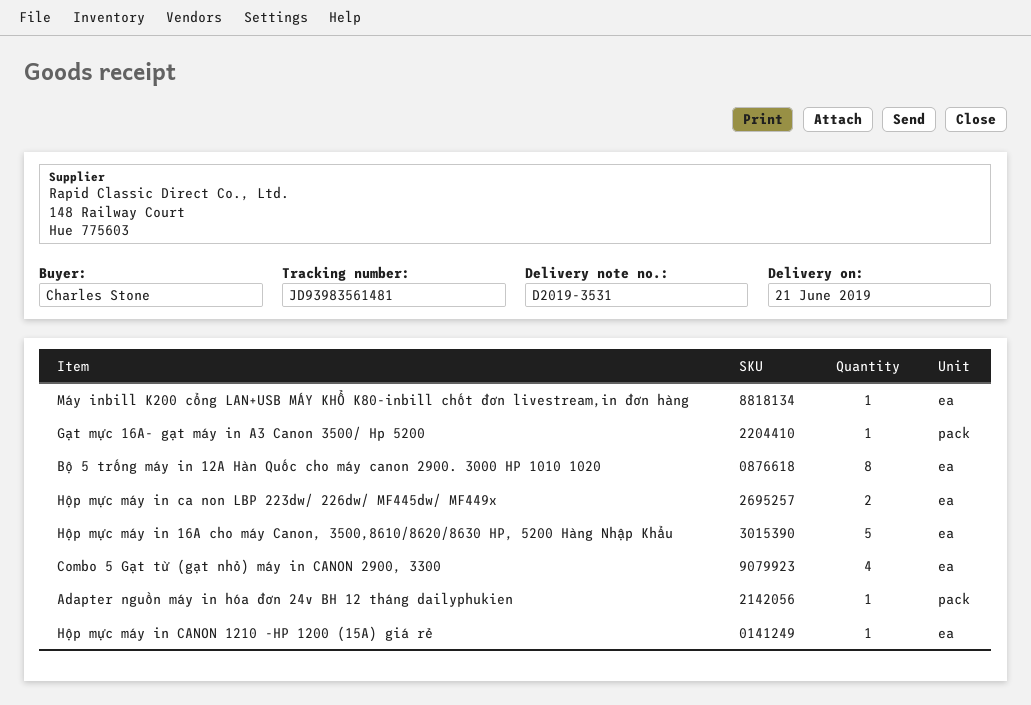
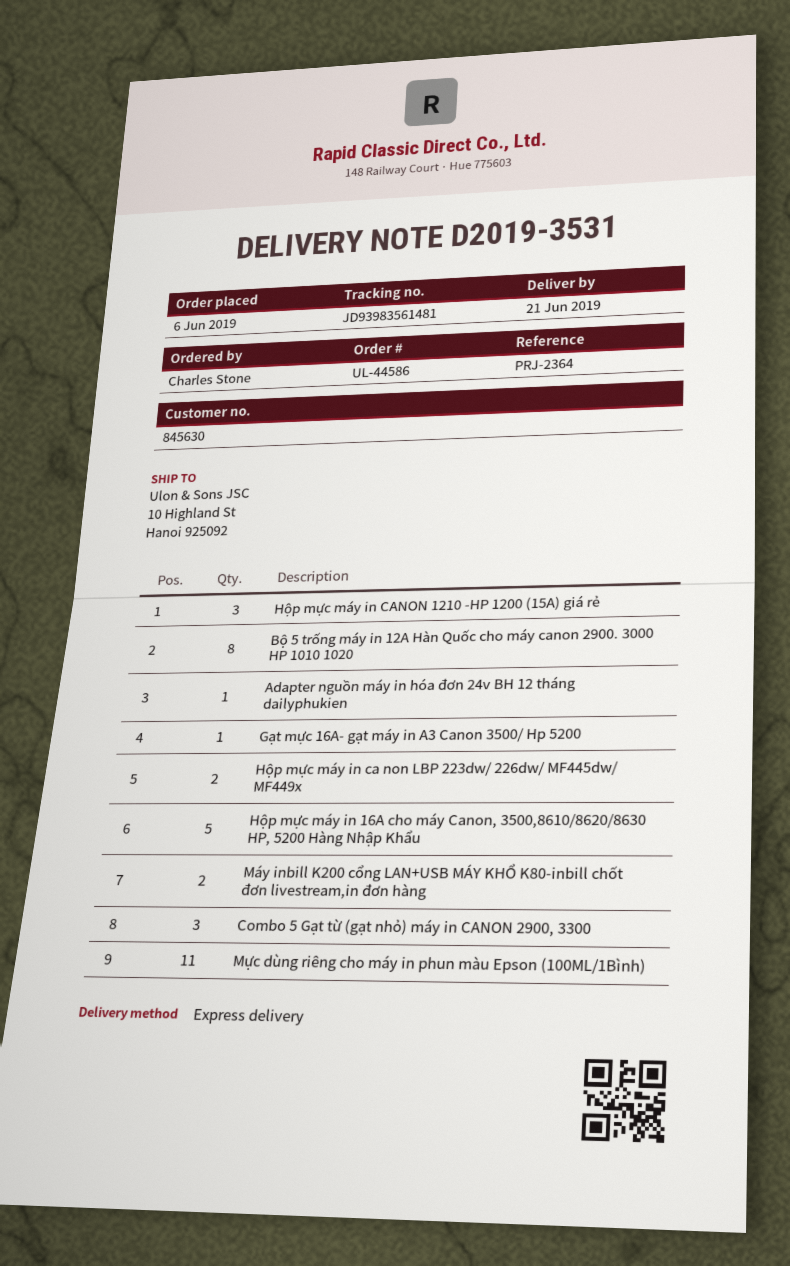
Máy inbill K200 cổng LAN+USB MÁY KHỔ K80-inbill chốt đơn livestream,in đơn hàng: 1 -> 2
Combo 5 Gạt từ (gạt nhỏ) máy in CANON 2900, 3300: 4 -> 3
Hộp mực máy in CANON 1210 -HP 1200 (15A) giá rẻ: 1 -> 3
Mực dùng riêng cho máy in phun màu Epson (100ML/1Bình): none -> 11

